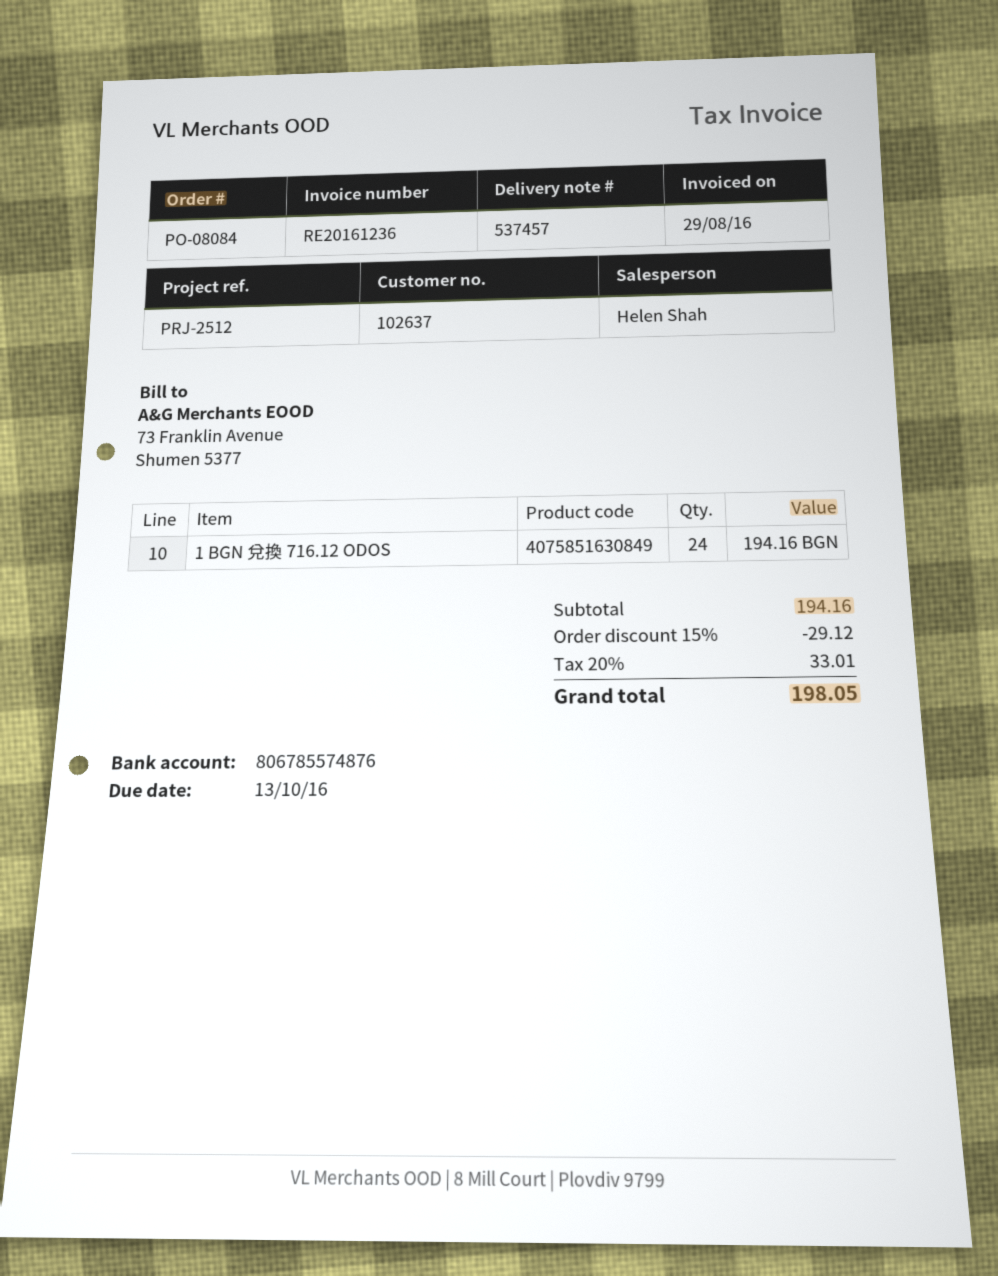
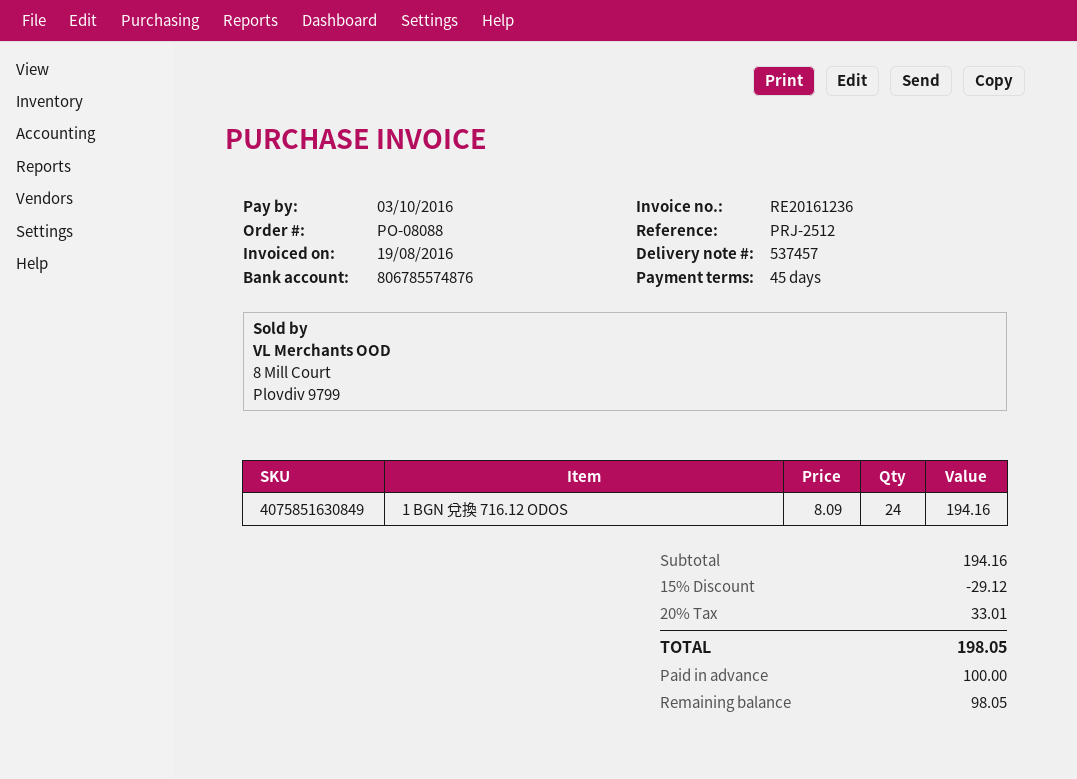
order number: PO-08084 -> PO-08088
invoice date: 2016-08-29 -> 2016-08-19
due date: 2016-10-13 -> 2016-10-03

